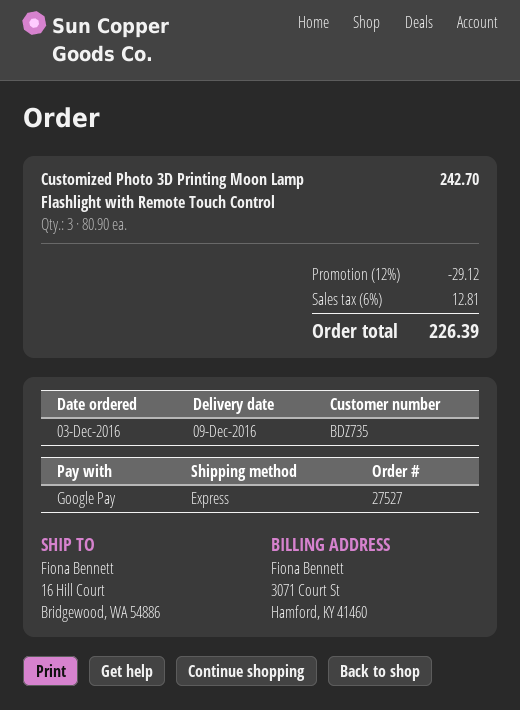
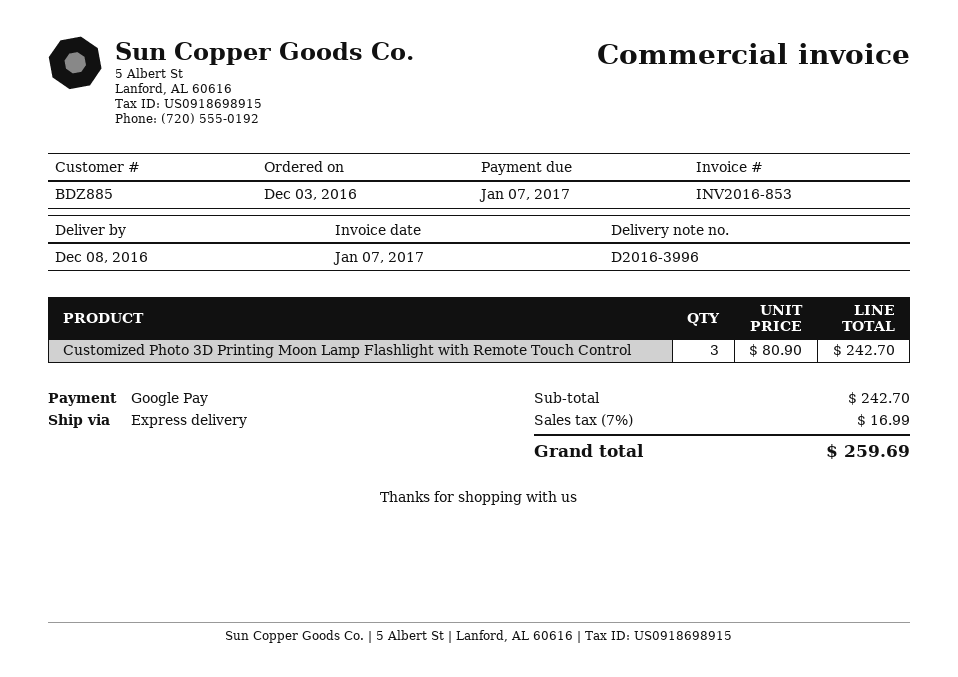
delivery date: 2016-12-09 -> 2016-12-08
customer number: BDZ735 -> BDZ885
discount: 12% = 29.12 -> none
tax: 6% = 12.81 -> 7% = 16.99
total: 226.39 -> 259.69

